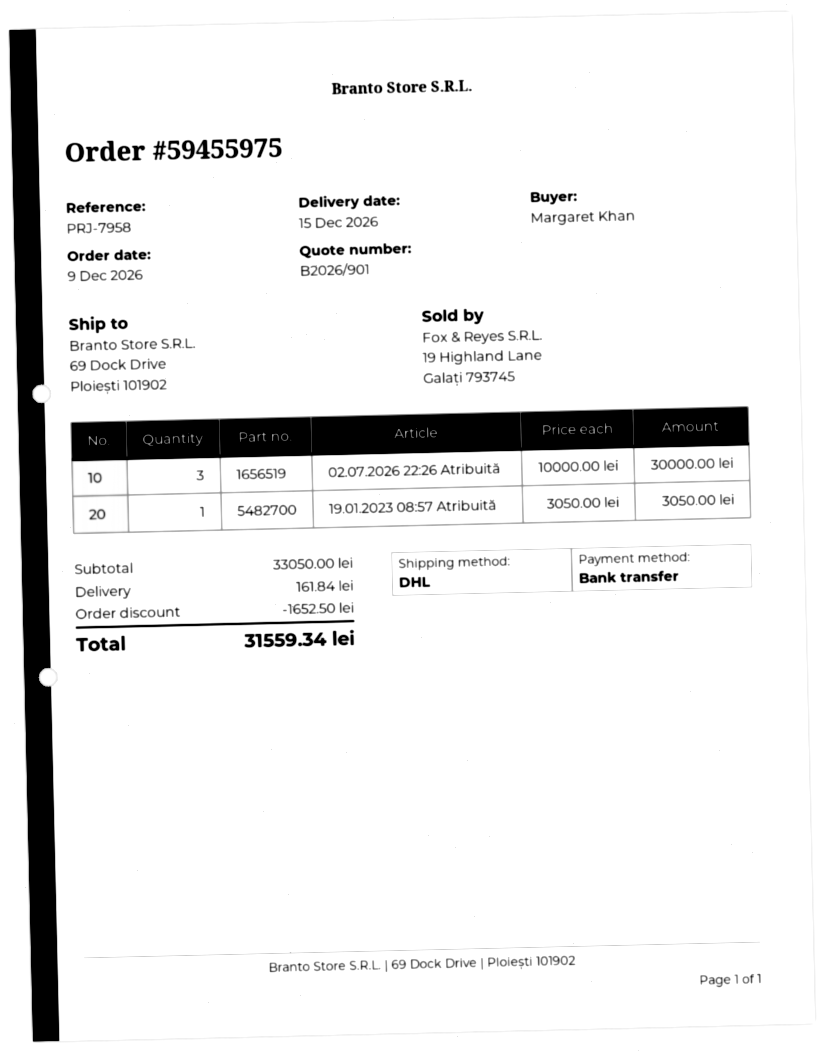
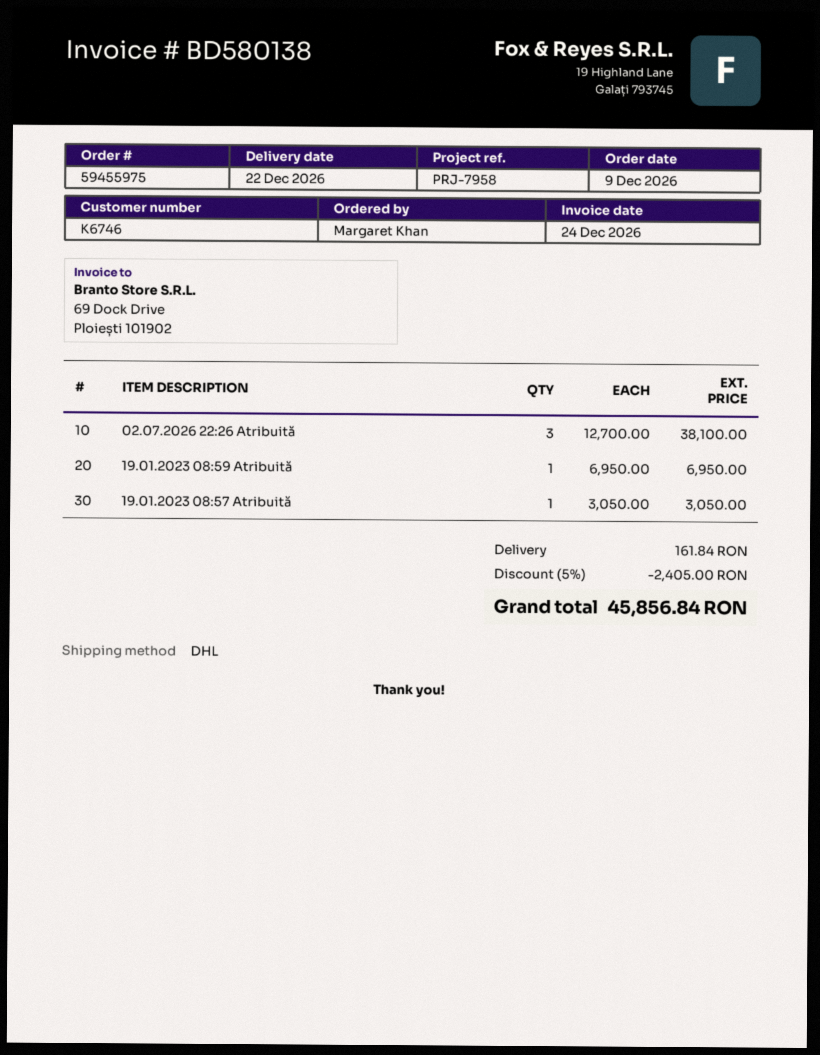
delivery date: 2026-12-15 -> 2026-12-22
02.07.2026 22:26 Atribuită: 3 x 10000.00 = 30000.00 -> 3 x 12700.00 = 38100.00
19.01.2023 08:59 Atribuită: none -> 1 x 6950.00 = 6950.00
discount: 1652.50 -> 2405.00
total: 31559.34 -> 45856.84

